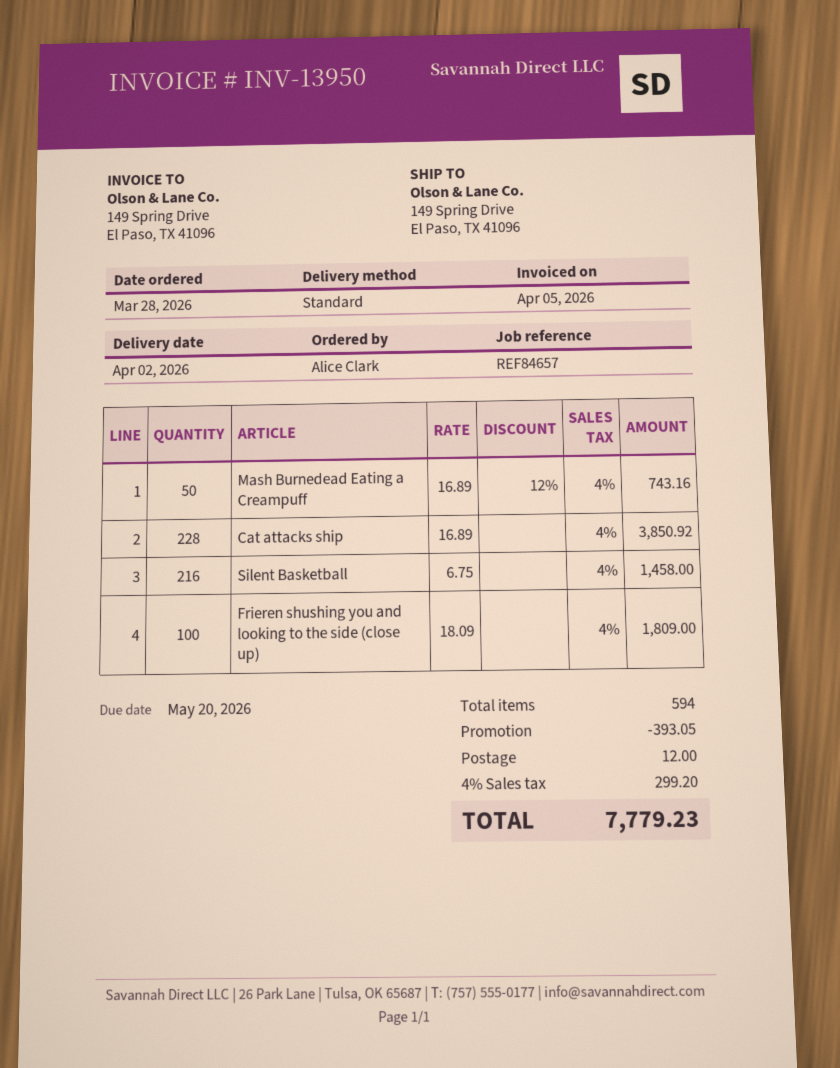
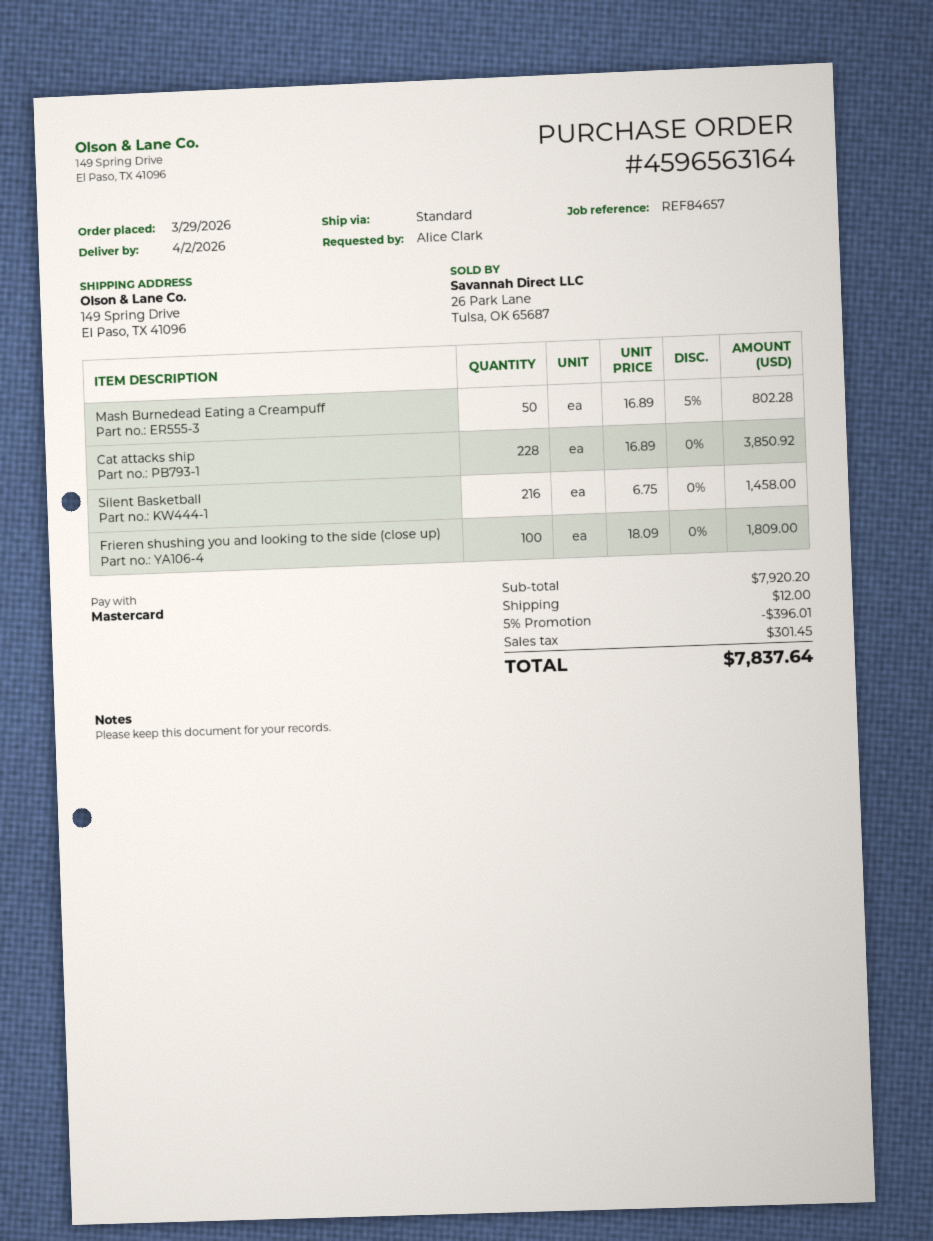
order date: 2026-03-28 -> 2026-03-29
Mash Burnedead Eating a Creampuff: 50 x 16.89 - 12% = 743.16 -> 50 x 16.89 - 5% = 802.28
discount: 393.05 -> 396.01
tax: 299.20 -> 301.45
total: 7779.23 -> 7837.64

